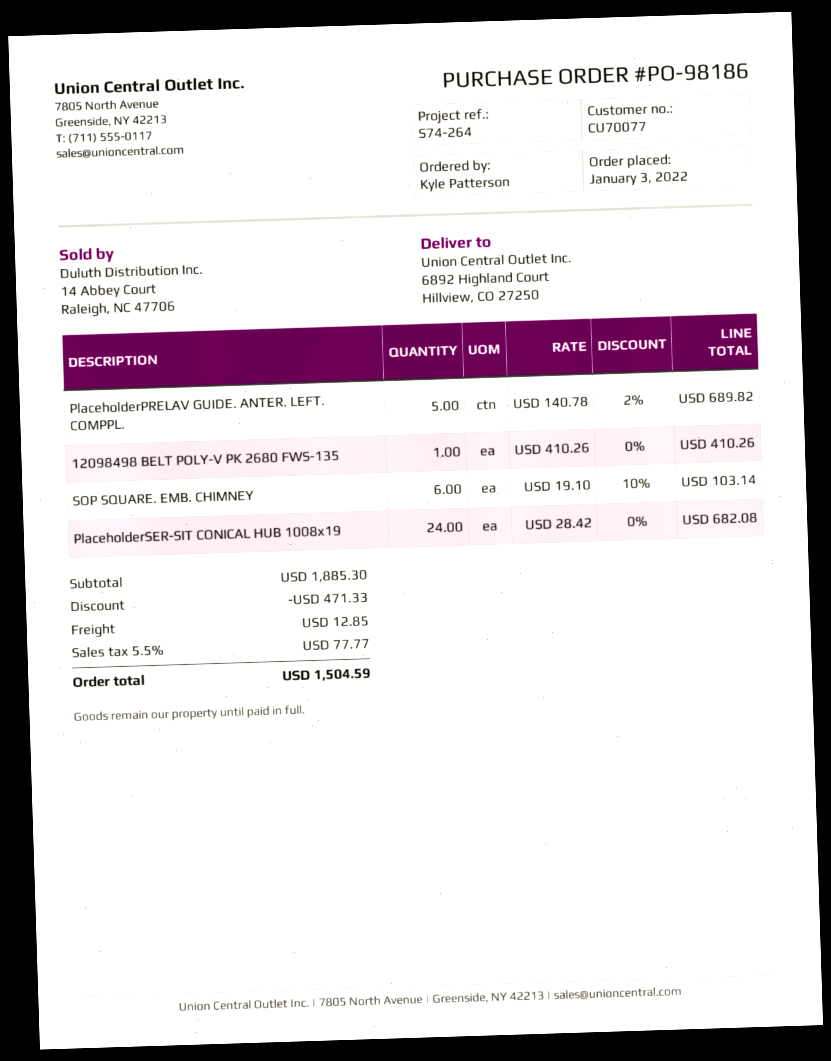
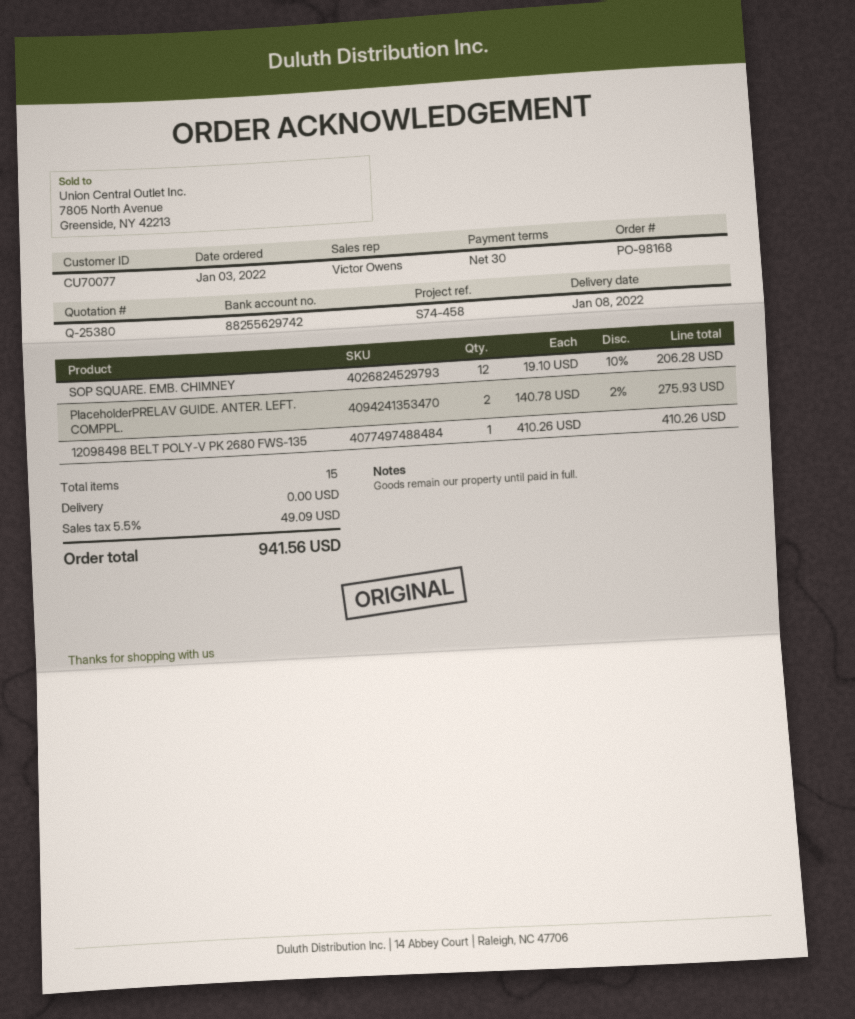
order number: PO-98186 -> PO-98168
reference: S74-264 -> S74-458
PlaceholderPRELAV GUIDE. ANTER. LEFT. COMPPL.: 5 x 140.78 - 2% = 689.82 -> 2 x 140.78 - 2% = 275.93
SOP SQUARE. EMB. CHIMNEY: 6 x 19.10 - 10% = 103.14 -> 12 x 19.10 - 10% = 206.28
PlaceholderSER-SIT CONICAL HUB 1008x19: 24 x 28.42 = 682.08 -> none
discount: 471.33 -> none
shipping: 12.85 -> 0.00
tax: 5.5% = 77.77 -> 5.5% = 49.09
total: 1504.59 -> 941.56

